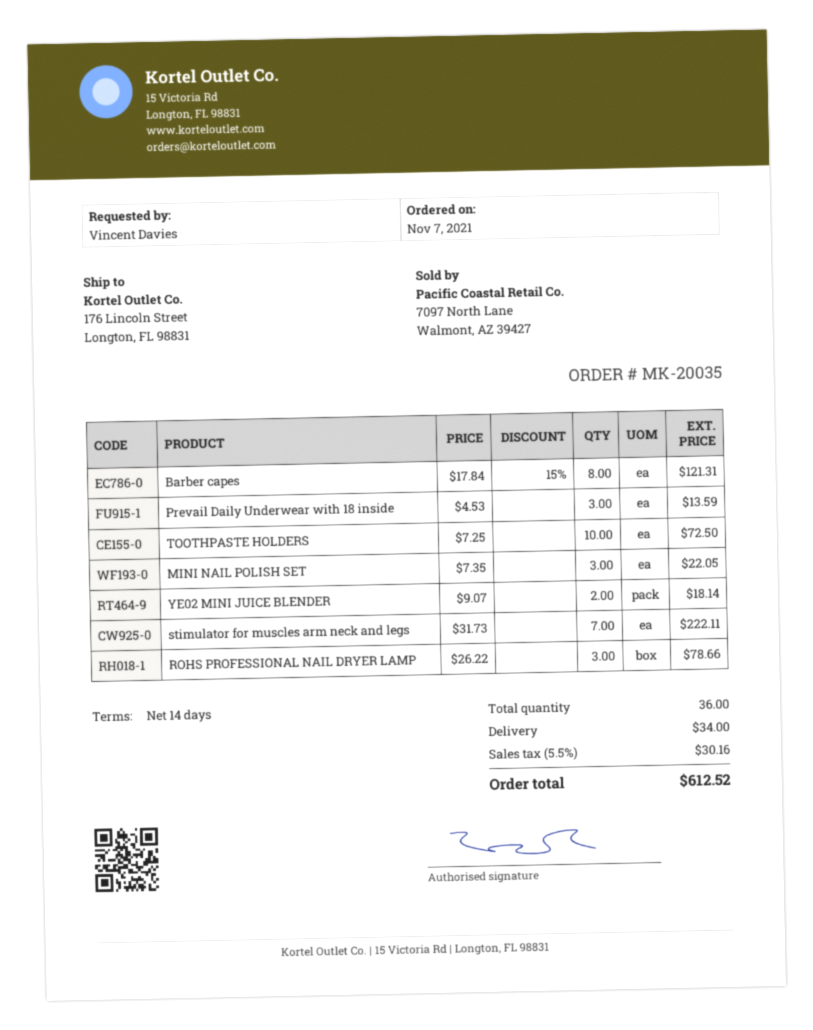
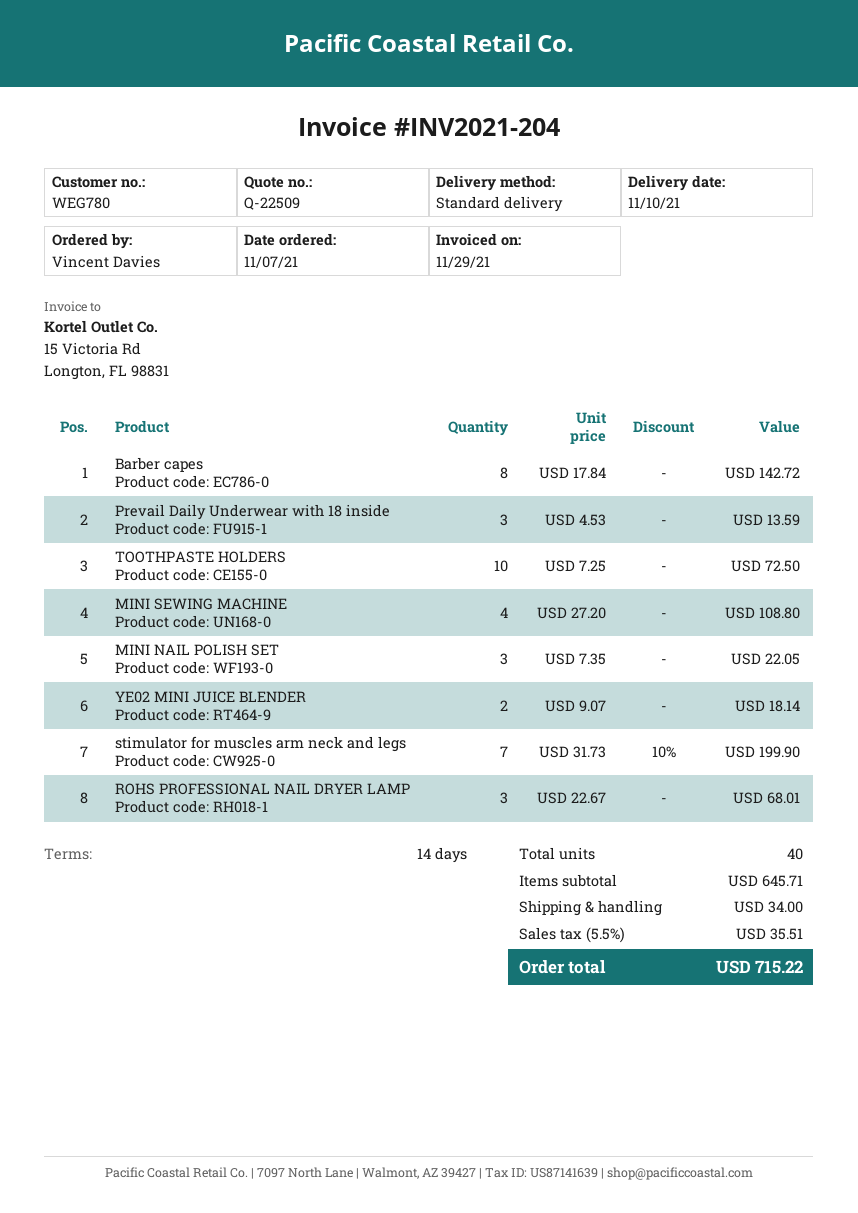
Barber capes: 8 x 17.84 - 15% = 121.31 -> 8 x 17.84 = 142.72
stimulator for muscles arm neck and legs: 7 x 31.73 = 222.11 -> 7 x 31.73 - 10% = 199.90
ROHS PROFESSIONAL NAIL DRYER LAMP: 3 x 26.22 = 78.66 -> 3 x 22.67 = 68.01
MINI SEWING MACHINE: none -> 4 x 27.20 = 108.80
total quantity: 36 -> 40
tax: 5.5% = 30.16 -> 5.5% = 35.51
total: 612.52 -> 715.22

